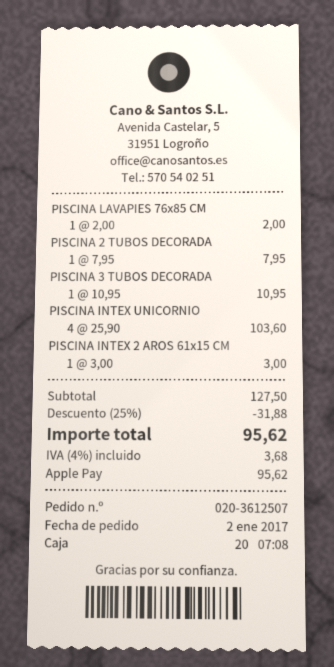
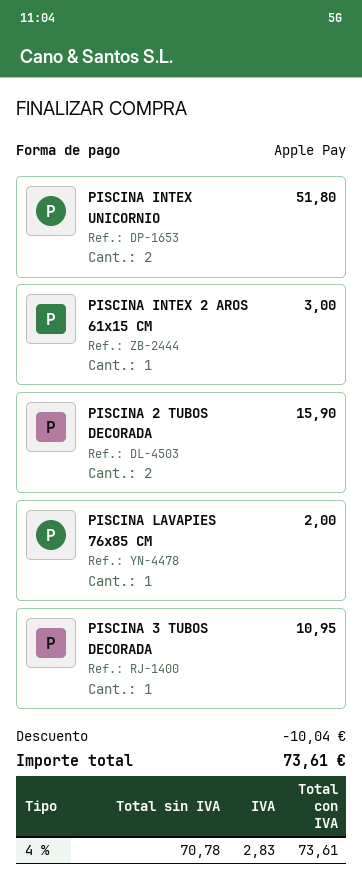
PISCINA 2 TUBOS DECORADA: 1 for 7.95 -> 2 for 15.90
PISCINA INTEX UNICORNIO: 4 for 103.60 -> 2 for 51.80
discount: 31.88 -> 10.04
tax: 4% = 3.68 -> 4% = 2.83
total: 95.62 -> 73.61

